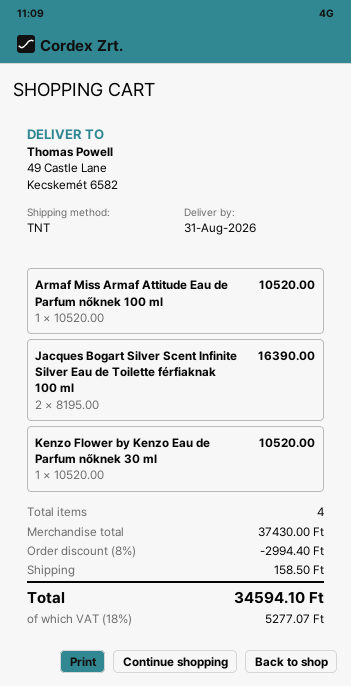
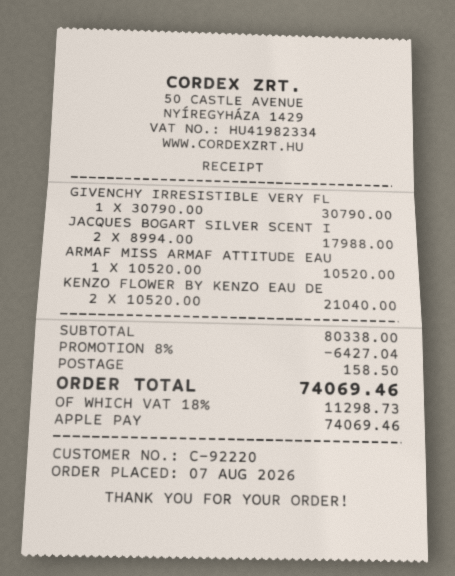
Jacques Bogart Silver Scent Infinite Silver Eau de Toilette férfiaknak 100 ml: 2 x 8195.00 = 16390.00 -> 2 x 8994.00 = 17988.00
Kenzo Flower by Kenzo Eau de Parfum nőknek 30 ml: 1 x 10520.00 = 10520.00 -> 2 x 10520.00 = 21040.00
GIVENCHY IRRESISTIBLE VERY FL: none -> 1 x 30790.00 = 30790.00
subtotal: 37430.00 -> 80338.00
discount: 8% = 2994.40 -> 8% = 6427.04
tax: 18% = 5277.07 -> 18% = 11298.73
total: 34594.10 -> 74069.46

